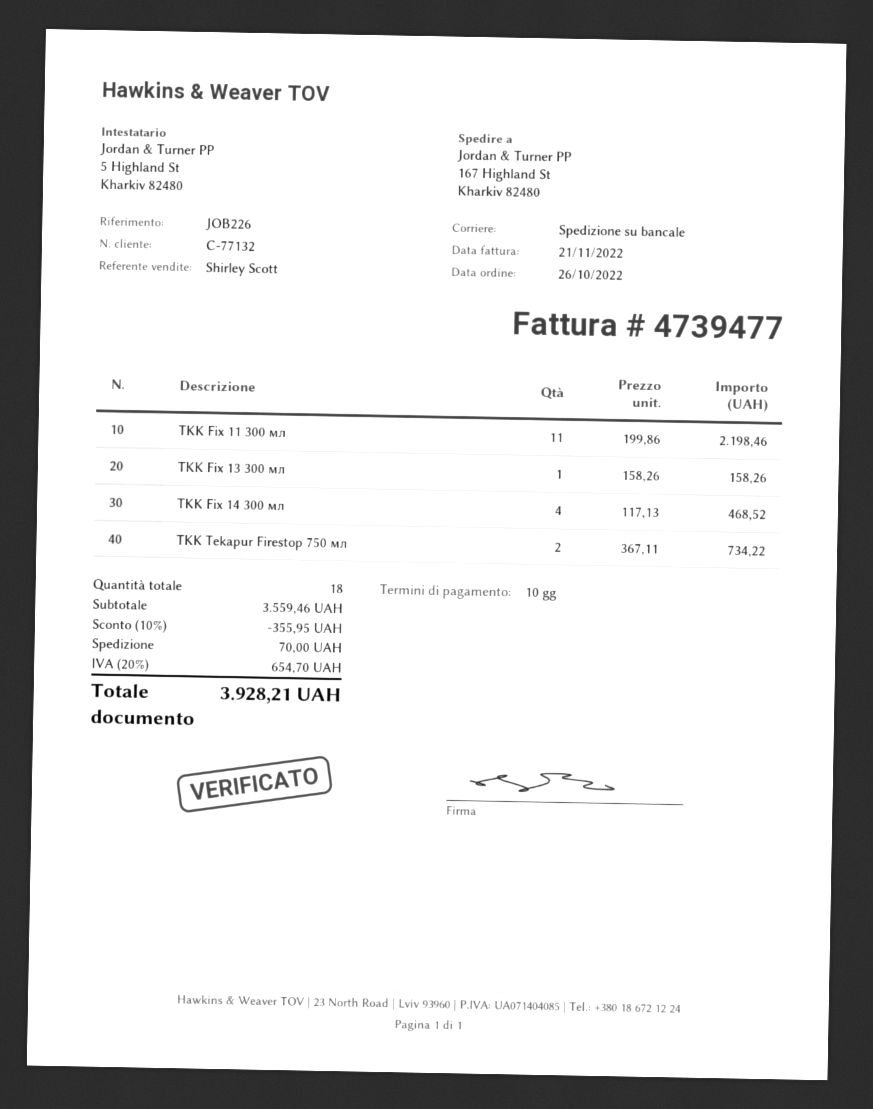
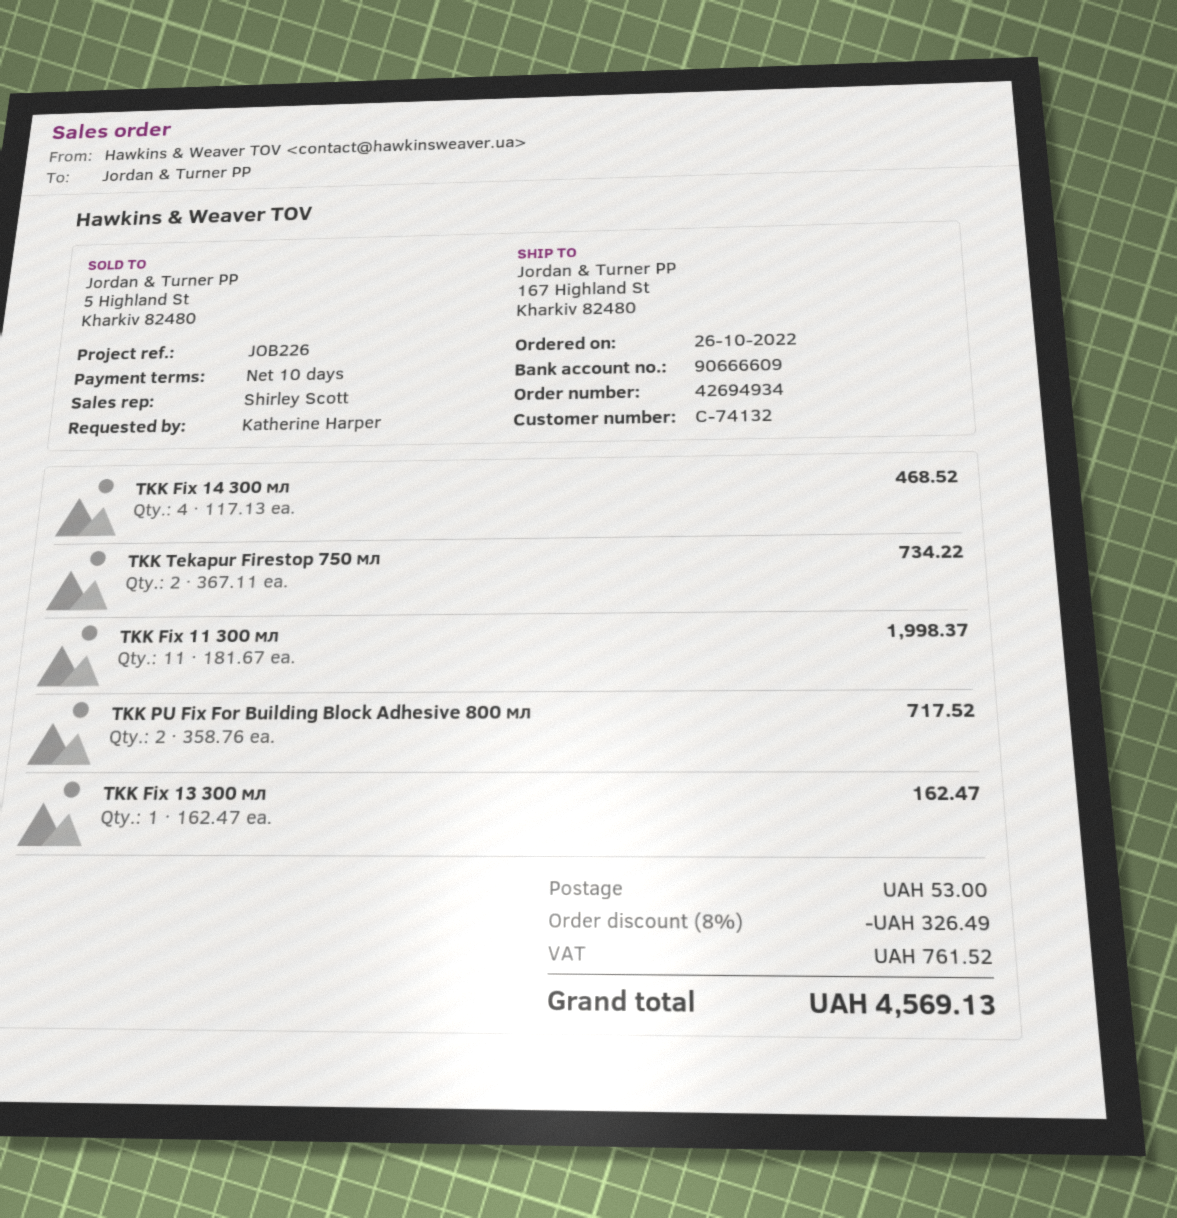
customer number: C-77132 -> C-74132
TKK Fix 11 300 мл: 11 x 199.86 = 2198.46 -> 11 x 181.67 = 1998.37
TKK Fix 13 300 мл: 1 x 158.26 = 158.26 -> 1 x 162.47 = 162.47
TKK PU Fix For Building Block Adhesive 800 мл: none -> 2 x 358.76 = 717.52
discount: 10% = 355.95 -> 8% = 326.49
shipping: 70.00 -> 53.00
tax: 654.70 -> 761.52
total: 3928.21 -> 4569.13

